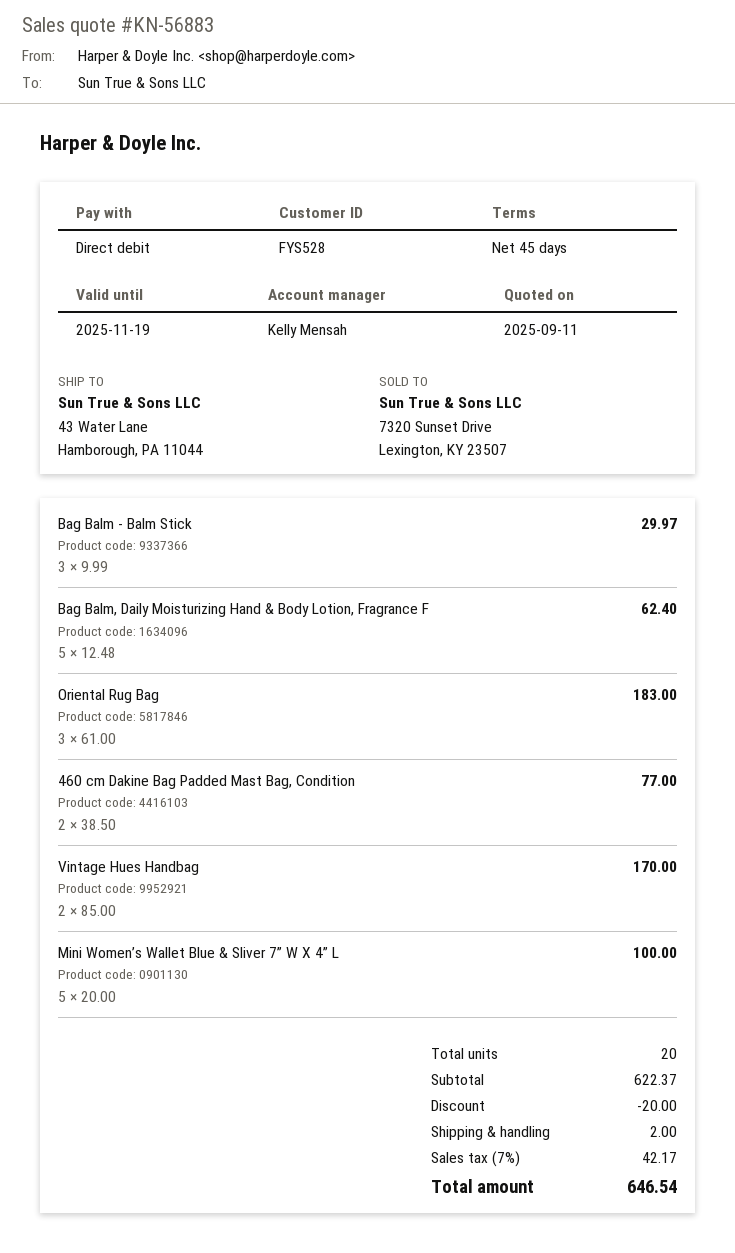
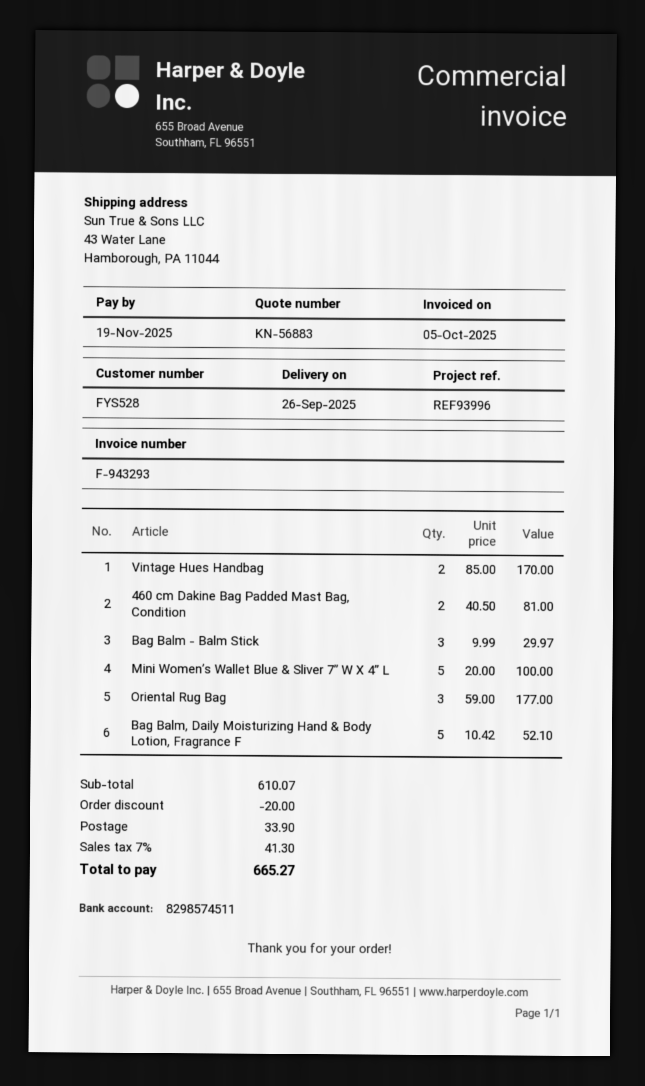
Bag Balm, Daily Moisturizing Hand & Body Lotion, Fragrance F: 5 x 12.48 = 62.40 -> 5 x 10.42 = 52.10
Oriental Rug Bag: 3 x 61.00 = 183.00 -> 3 x 59.00 = 177.00
460 cm Dakine Bag Padded Mast Bag, Condition: 2 x 38.50 = 77.00 -> 2 x 40.50 = 81.00
subtotal: 622.37 -> 610.07
shipping: 2.00 -> 33.90
tax: 7% = 42.17 -> 7% = 41.30
total: 646.54 -> 665.27

